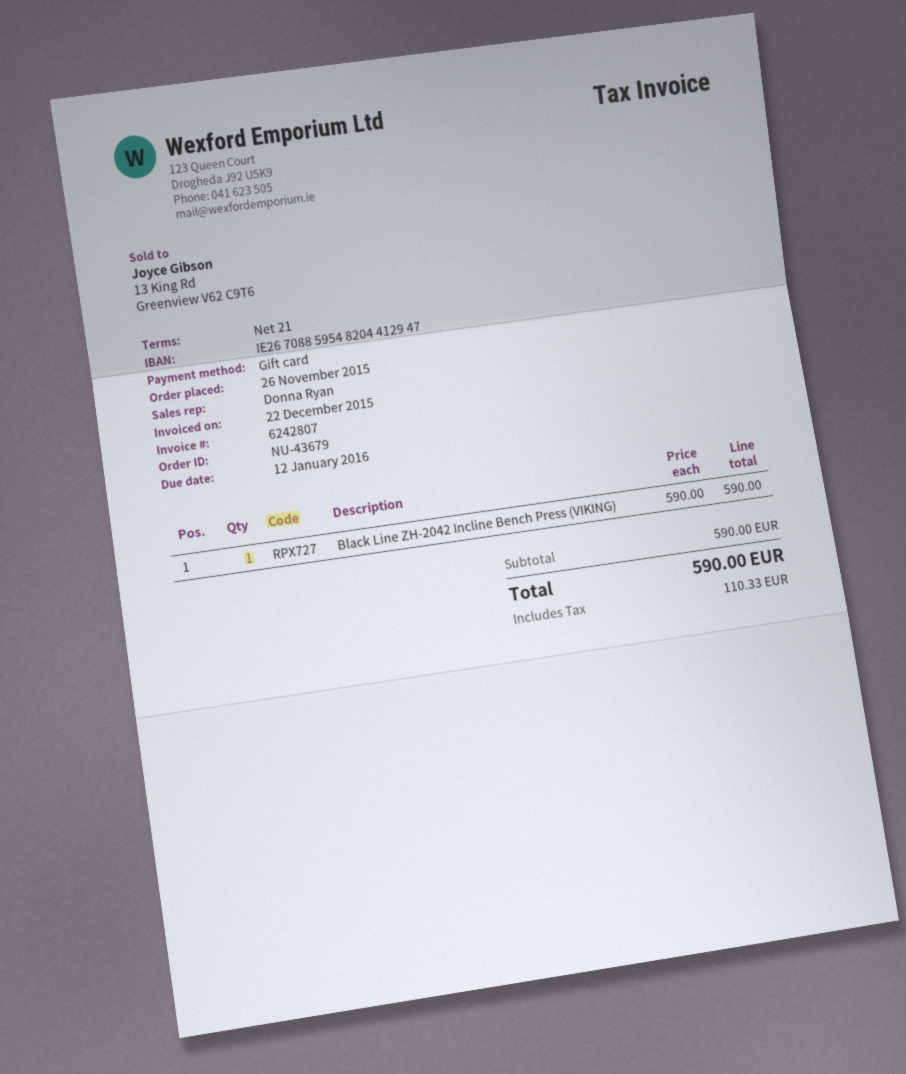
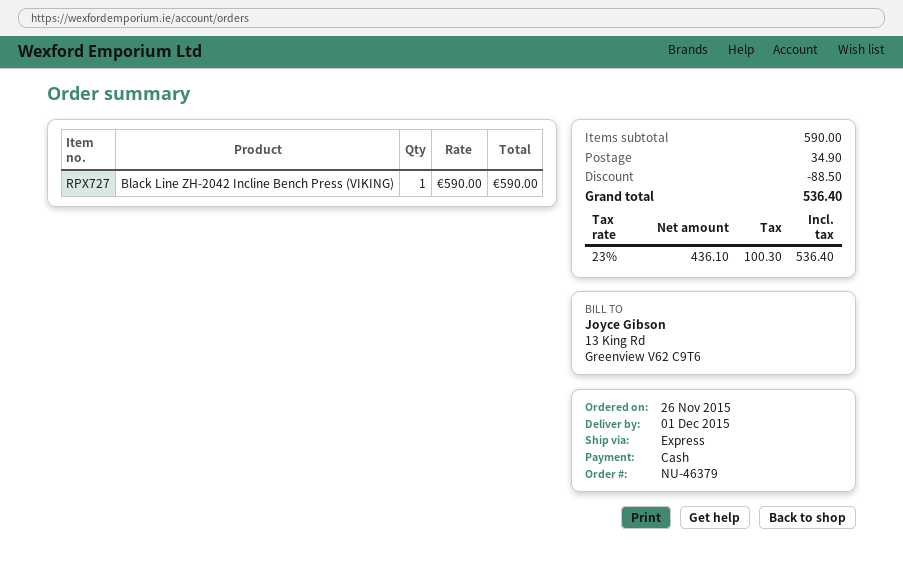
order number: NU-43679 -> NU-46379
payment method: gift card -> cash
discount: none -> 88.50
shipping: none -> 34.90
tax: 110.33 -> 100.30
total: 590.00 -> 536.40

